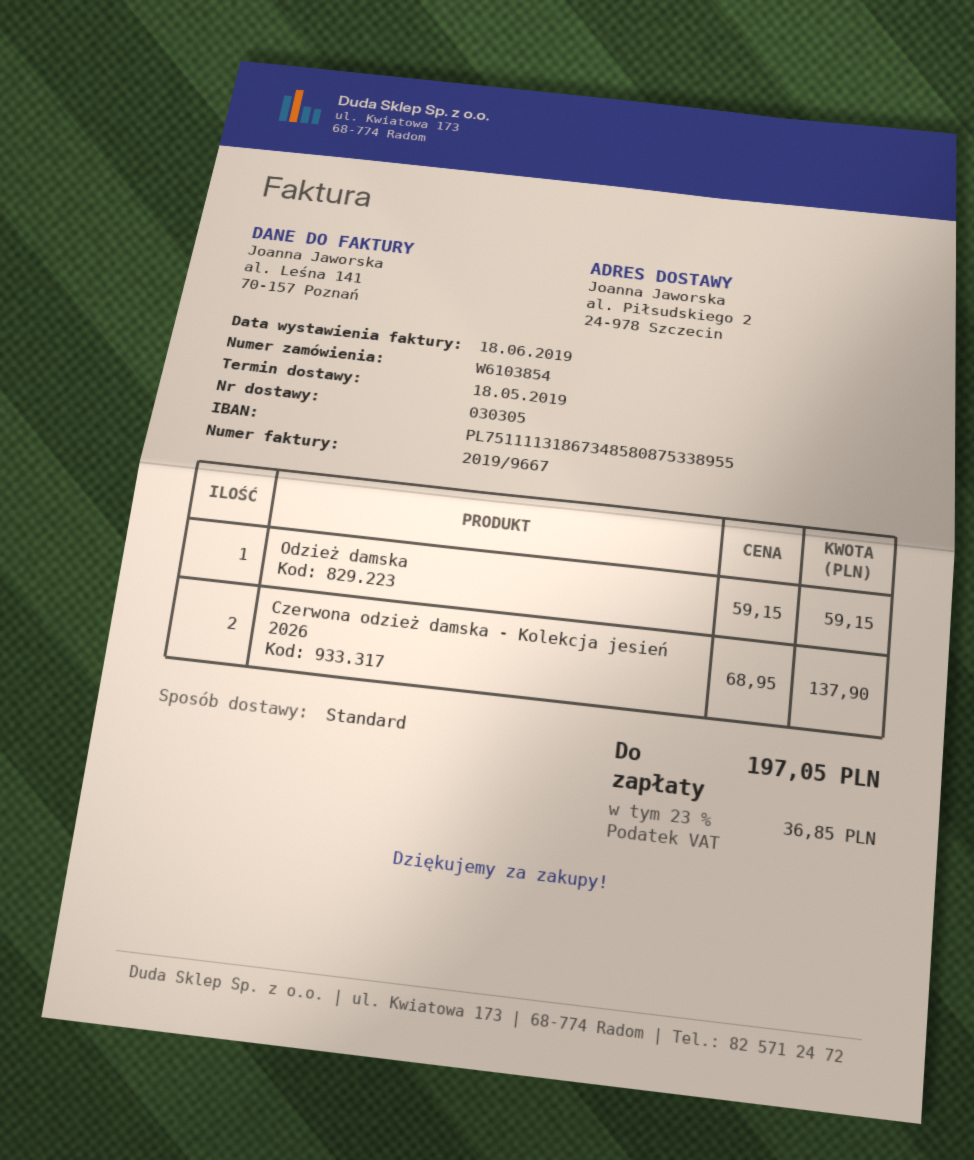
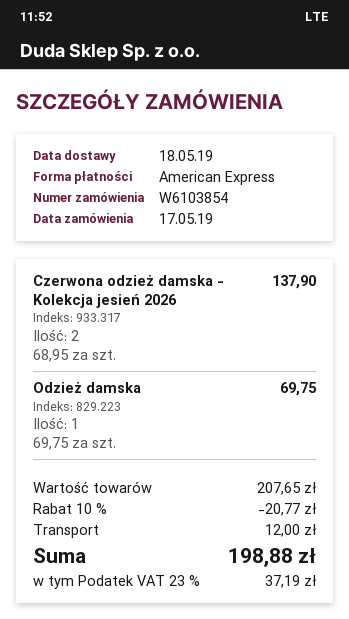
Odzież damska: 1 x 59.15 = 59.15 -> 1 x 69.75 = 69.75
discount: none -> 10% = 20.77
shipping: none -> 12.00
tax: 23% = 36.85 -> 23% = 37.19
total: 197.05 -> 198.88

